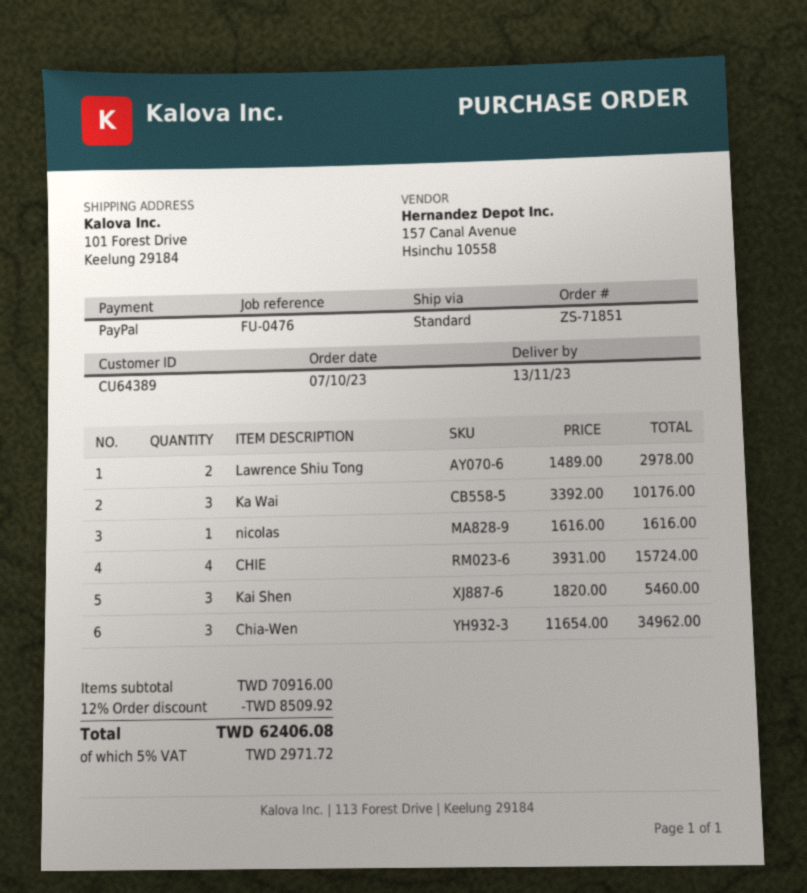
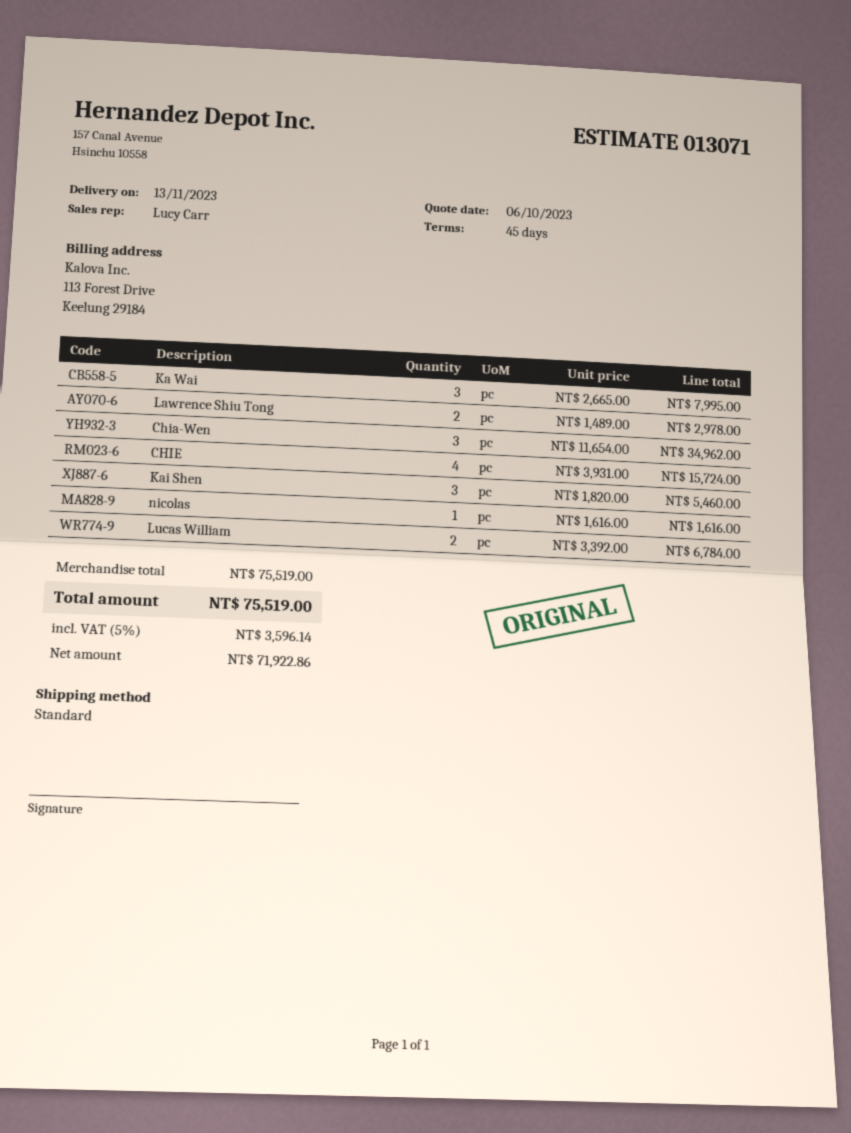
Ka Wai: 3 x 3392.00 = 10176.00 -> 3 x 2665.00 = 7995.00
Lucas William: none -> 2 x 3392.00 = 6784.00
subtotal: 70916.00 -> 75519.00
discount: 12% = 8509.92 -> none
tax: 5% = 2971.72 -> 5% = 3596.14
total: 62406.08 -> 75519.00

